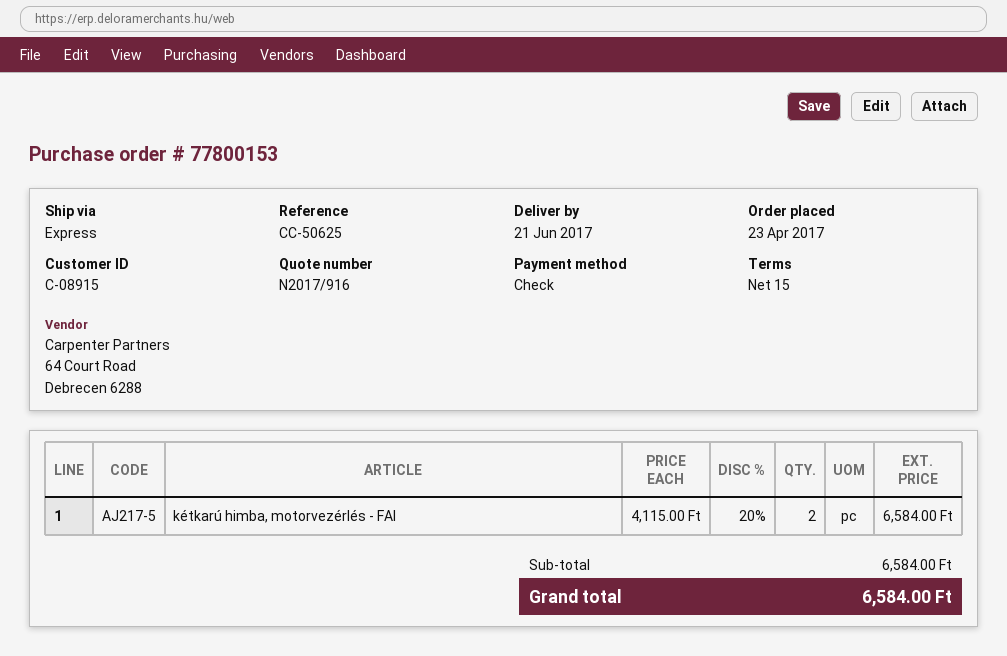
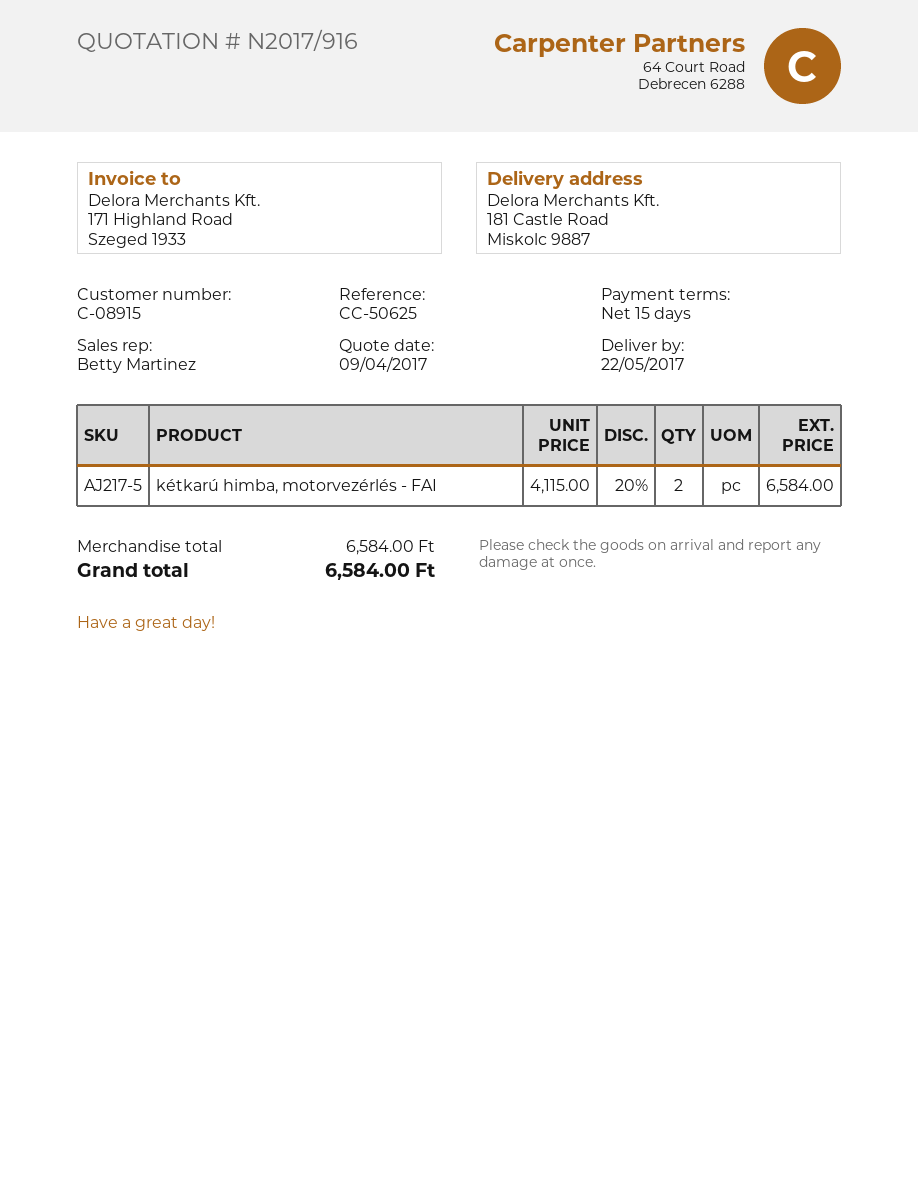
delivery date: 2017-06-21 -> 2017-05-22

